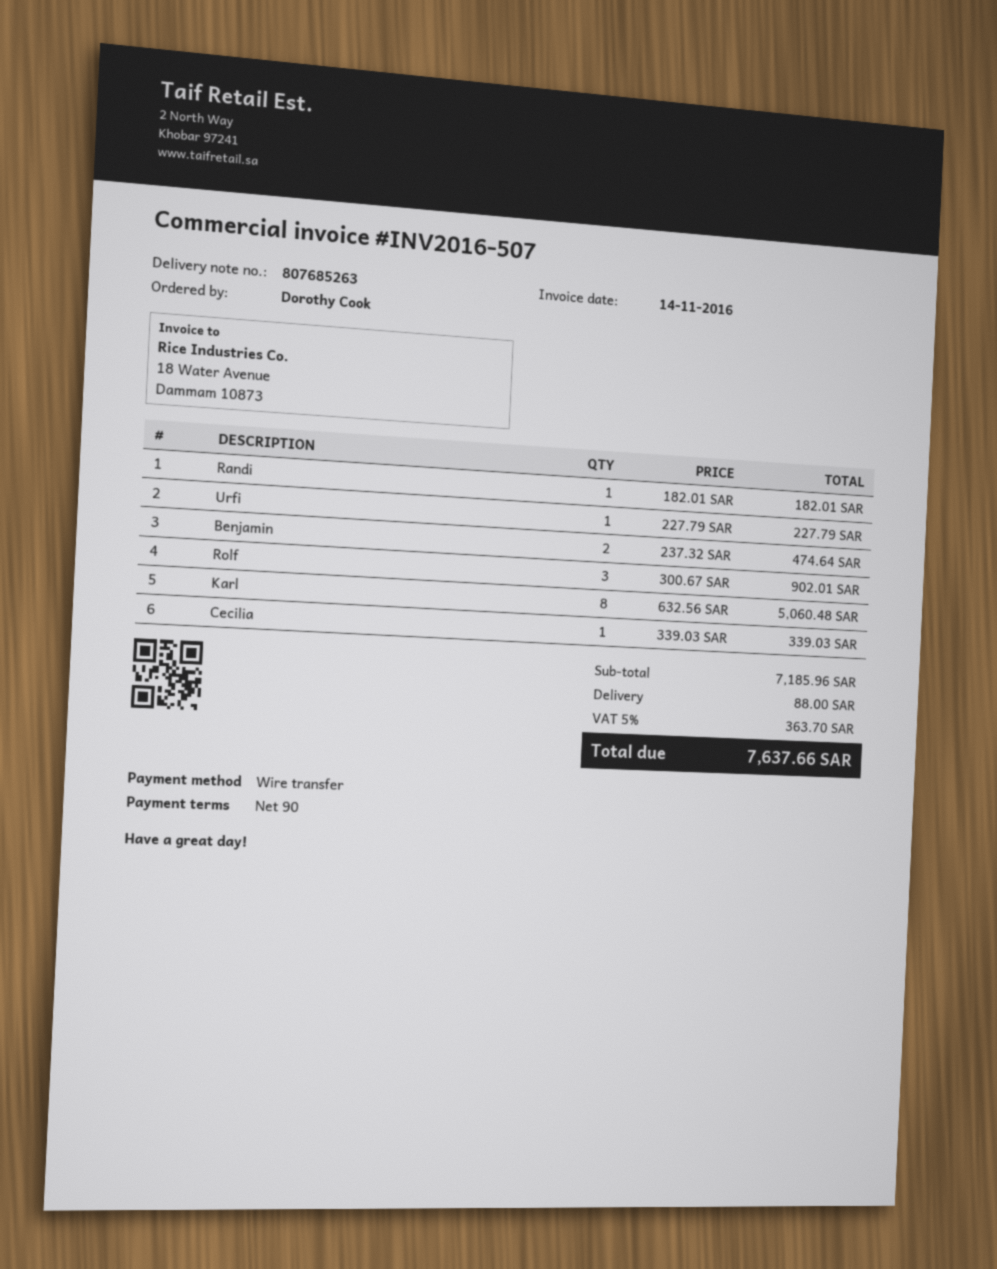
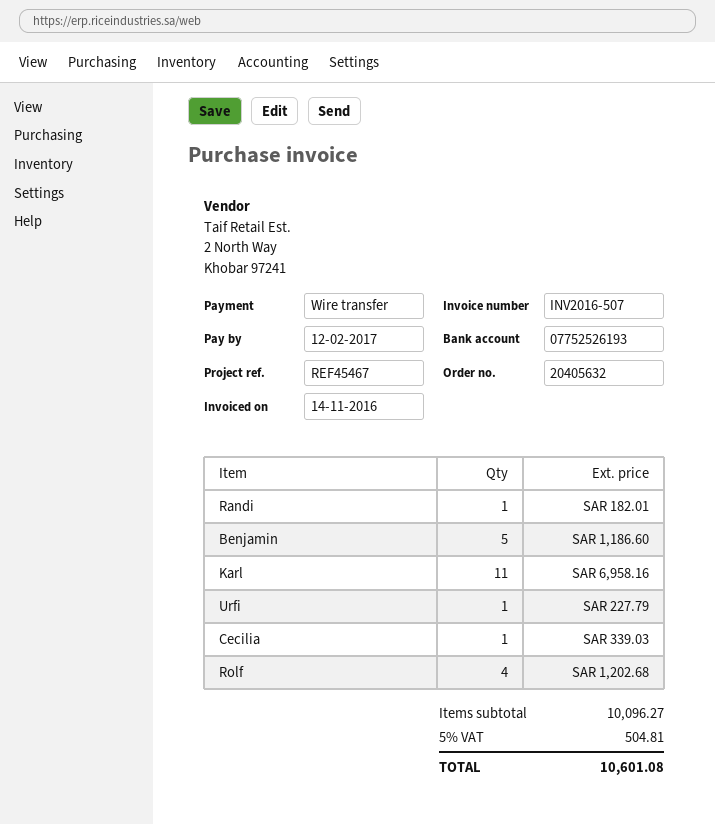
Benjamin: 2 for 474.64 -> 5 for 1186.60
Rolf: 3 for 902.01 -> 4 for 1202.68
Karl: 8 for 5060.48 -> 11 for 6958.16
subtotal: 7185.96 -> 10096.27
shipping: 88.00 -> none
tax: 5% = 363.70 -> 5% = 504.81
total: 7637.66 -> 10601.08

